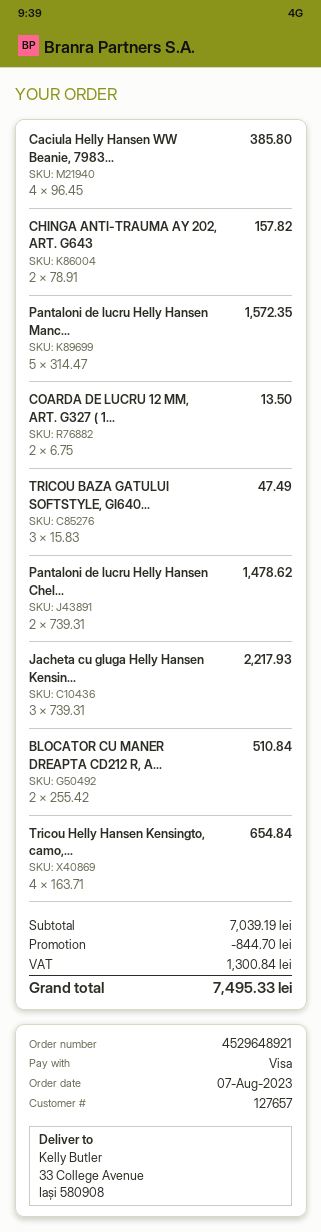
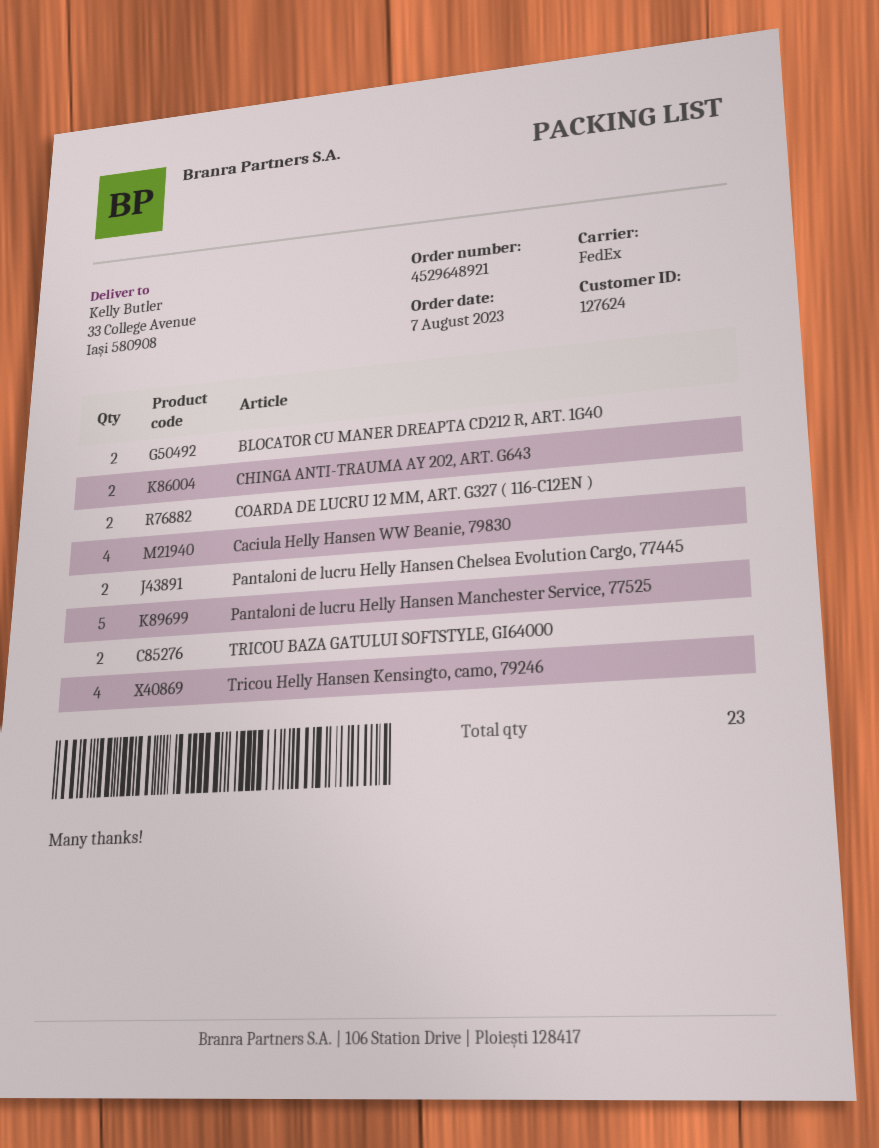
customer number: 127657 -> 127624
TRICOU BAZA GATULUI SOFTSTYLE, GI640...: 3 -> 2
Jacheta cu gluga Helly Hansen Kensin...: 3 -> none

